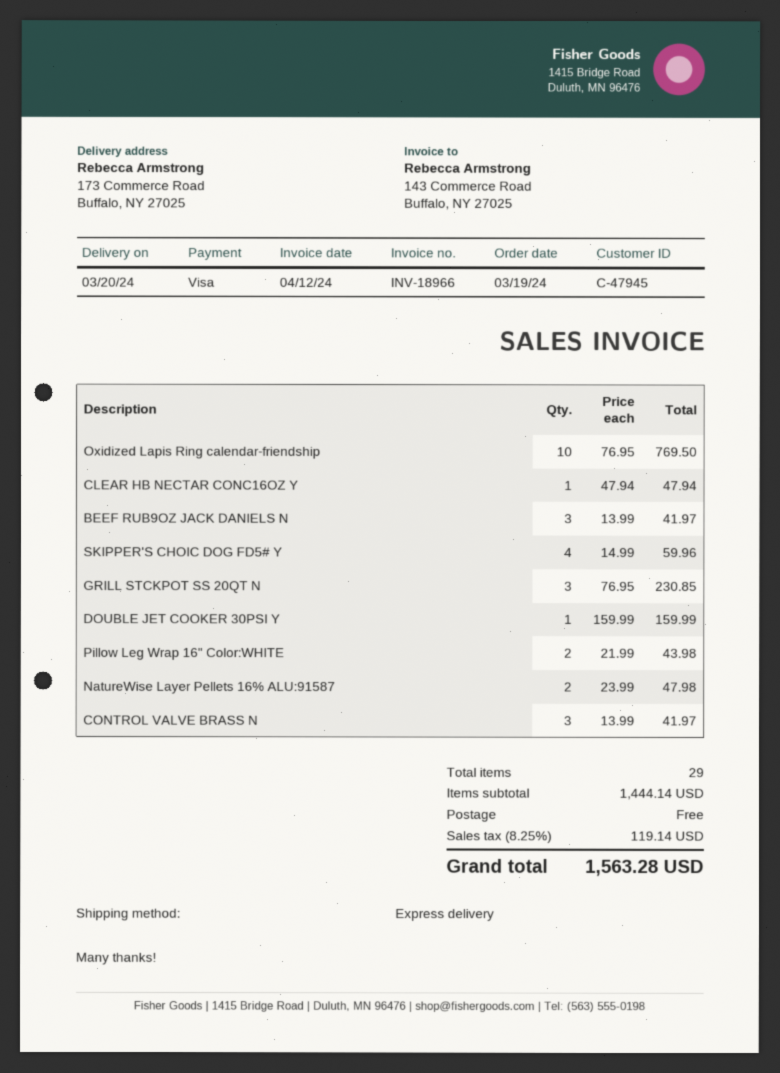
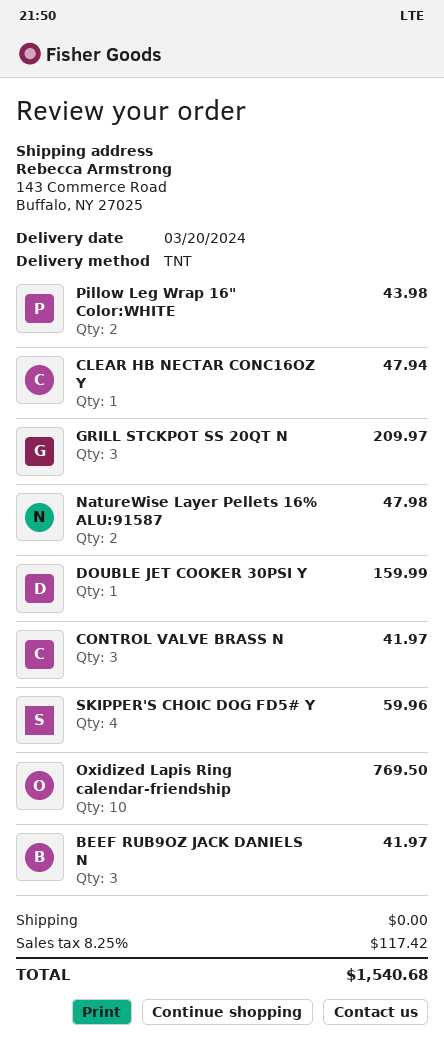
shipping method: express -> TNT
ship to: 173 Commerce Road, Buffalo, NY 27025 -> 143 Commerce Road, Buffalo, NY 27025
GRILL STCKPOT SS 20QT N: 3 for 230.85 -> 3 for 209.97
tax: 8.25% = 119.14 -> 8.25% = 117.42
total: 1563.28 -> 1540.68

